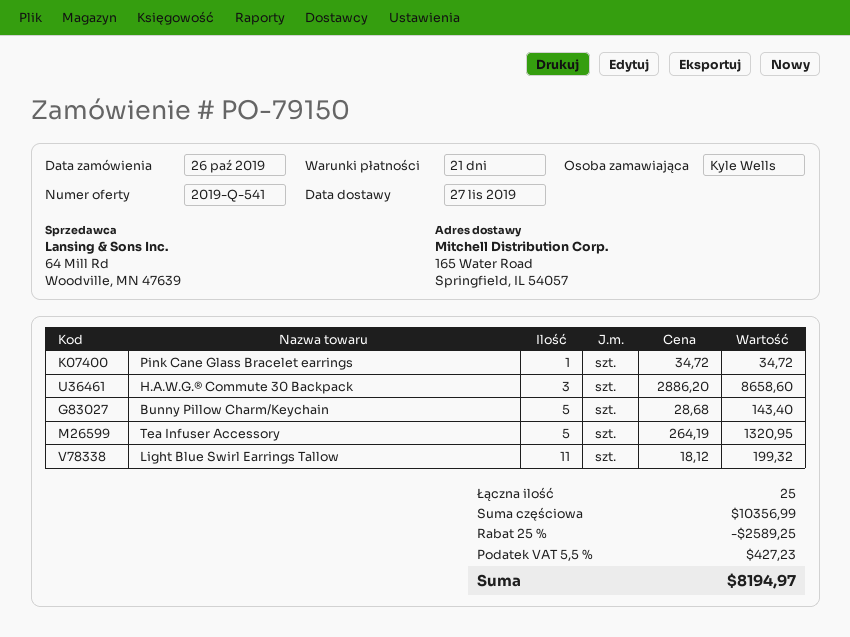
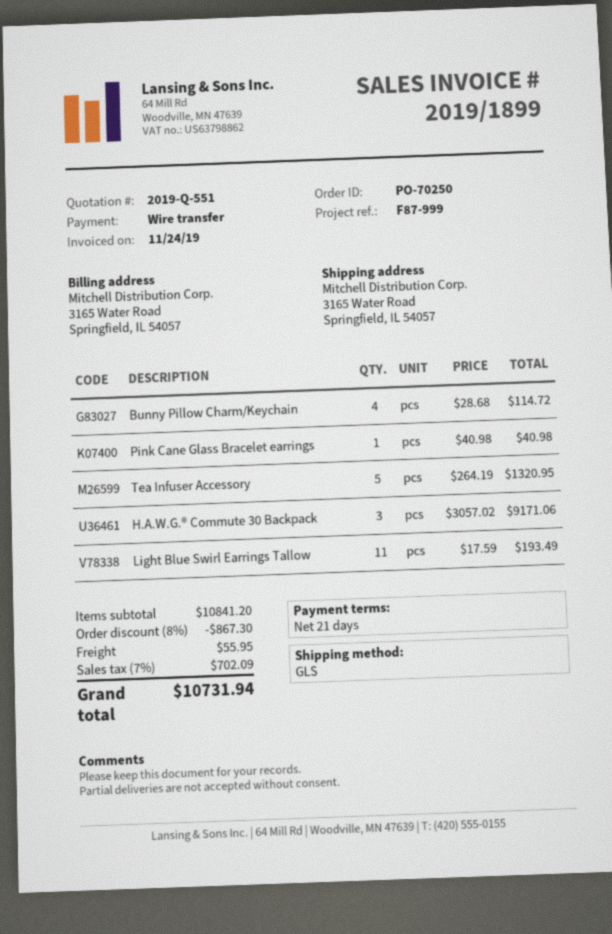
quote number: 2019-Q-541 -> 2019-Q-551
order number: PO-79150 -> PO-70250
ship to: 165 Water Road, Springfield, IL 54057 -> 3165 Water Road, Springfield, IL 54057
Pink Cane Glass Bracelet earrings: 1 x 34.72 = 34.72 -> 1 x 40.98 = 40.98
H.A.W.G.® Commute 30 Backpack: 3 x 2886.20 = 8658.60 -> 3 x 3057.02 = 9171.06
Bunny Pillow Charm/Keychain: 5 x 28.68 = 143.40 -> 4 x 28.68 = 114.72
Light Blue Swirl Earrings Tallow: 11 x 18.12 = 199.32 -> 11 x 17.59 = 193.49
subtotal: 10356.99 -> 10841.20
discount: 25% = 2589.25 -> 8% = 867.30
shipping: none -> 55.95
tax: 5.5% = 427.23 -> 7% = 702.09
total: 8194.97 -> 10731.94

